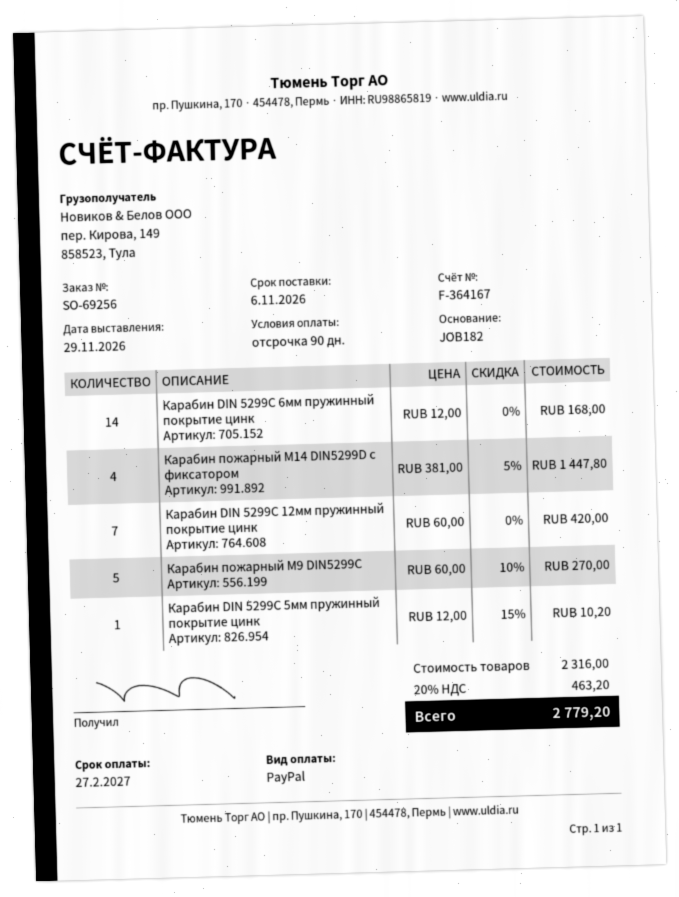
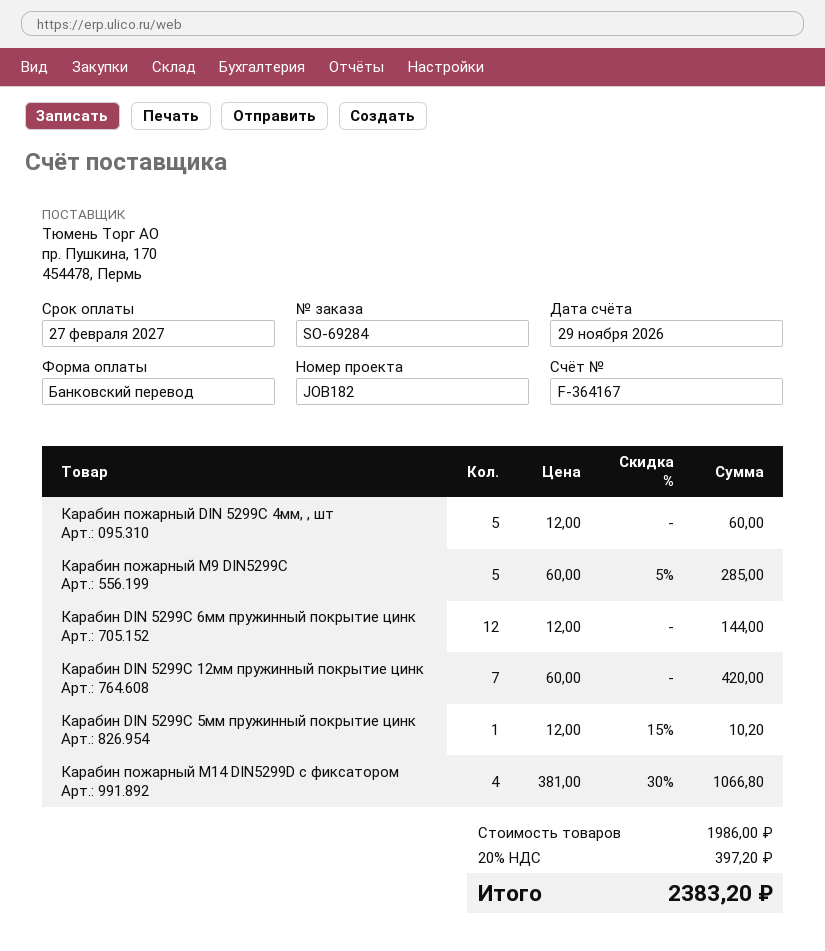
order number: SO-69256 -> SO-69284
payment method: PayPal -> bank transfer
Карабин DIN 5299C 6мм пружинный покрытие цинк: 14 x 12.00 = 168.00 -> 12 x 12.00 = 144.00
Карабин пожарный М14 DIN5299D c фиксатором: 4 x 381.00 - 5% = 1447.80 -> 4 x 381.00 - 30% = 1066.80
Карабин пожарный М9 DIN5299C: 5 x 60.00 - 10% = 270.00 -> 5 x 60.00 - 5% = 285.00
Карабин пожарный DIN 5299C 4мм, , шт: none -> 5 x 12.00 = 60.00
subtotal: 2316.00 -> 1986.00
tax: 20% = 463.20 -> 20% = 397.20
total: 2779.20 -> 2383.20

